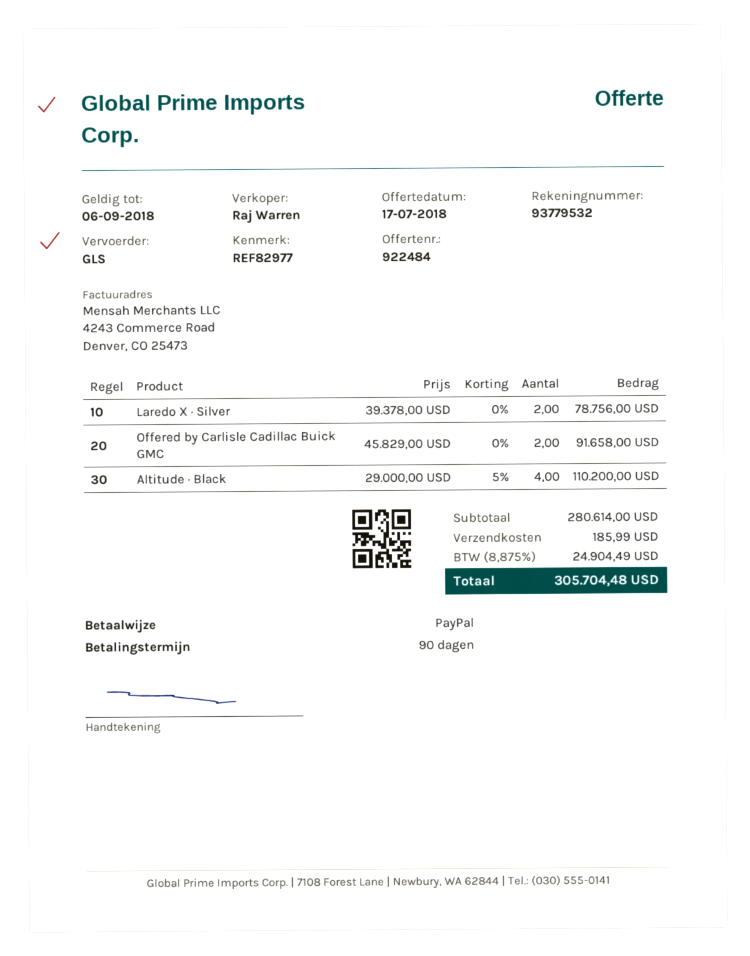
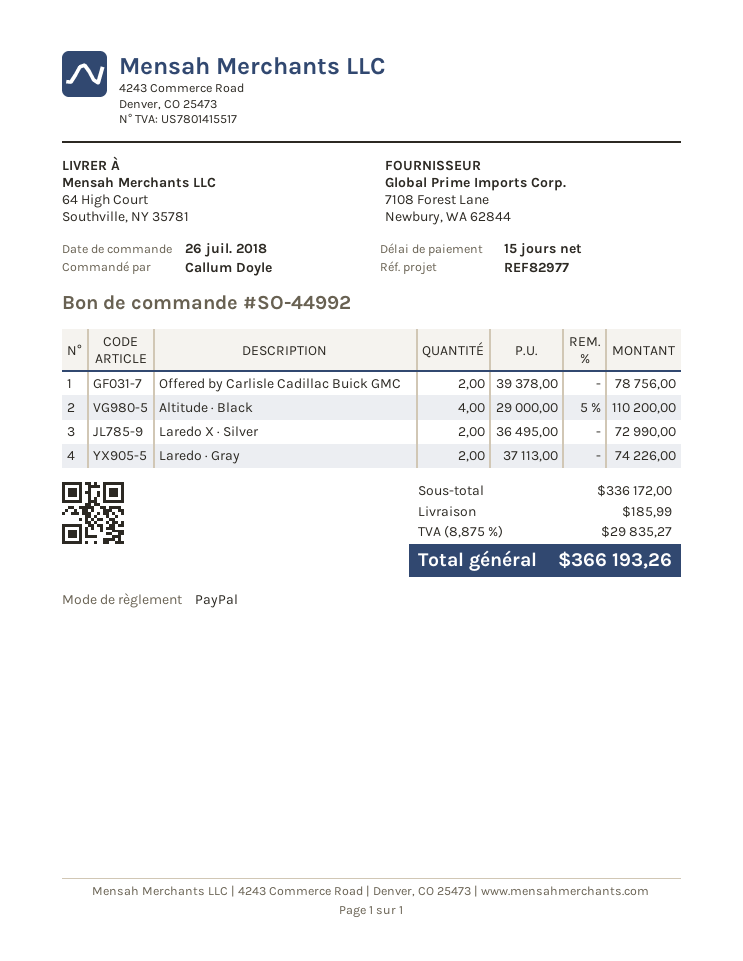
payment terms: 90 days -> 15 days
Laredo X · Silver: 2 x 39378.00 = 78756.00 -> 2 x 36495.00 = 72990.00
Offered by Carlisle Cadillac Buick GMC: 2 x 45829.00 = 91658.00 -> 2 x 39378.00 = 78756.00
Laredo · Gray: none -> 2 x 37113.00 = 74226.00
subtotal: 280614.00 -> 336172.00
tax: 8.875% = 24904.49 -> 8.875% = 29835.27
total: 305704.48 -> 366193.26

